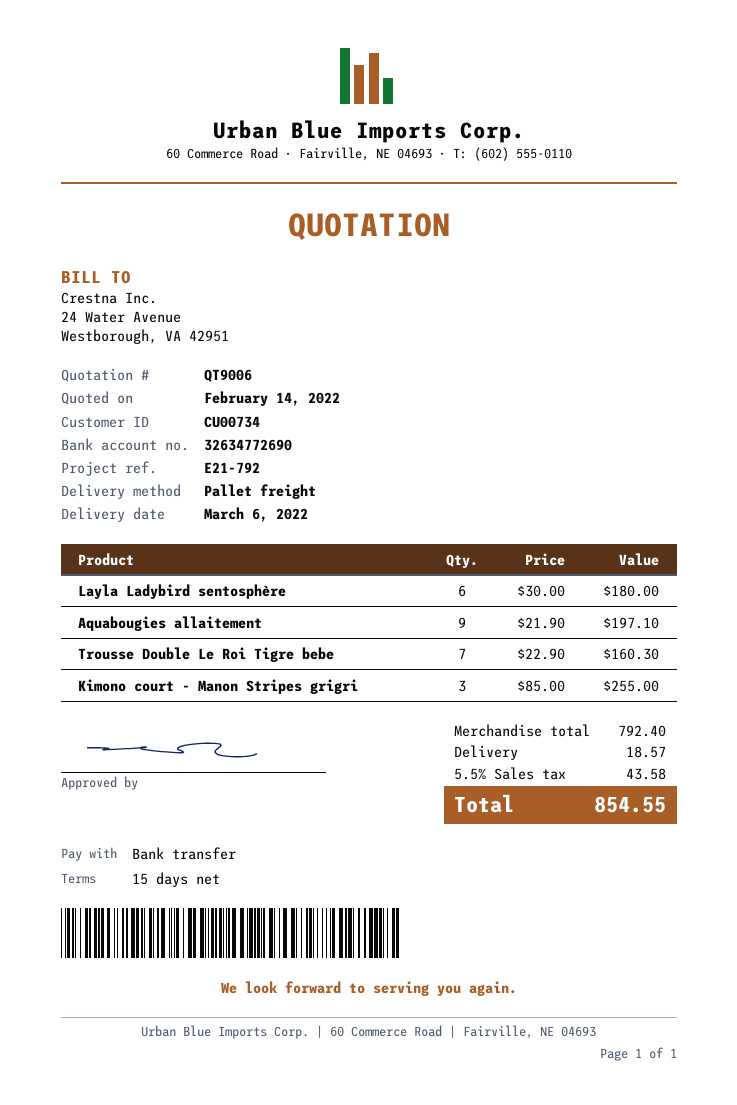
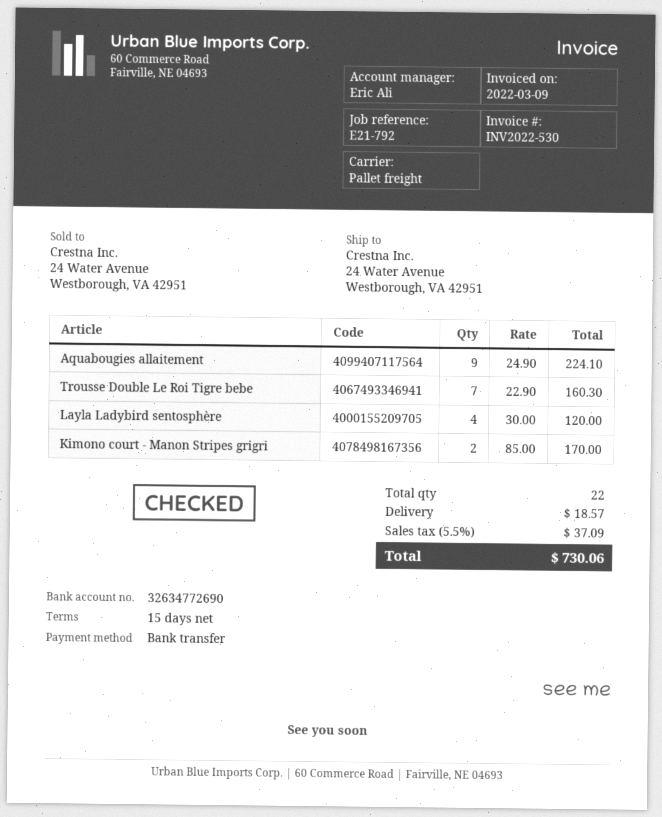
Layla Ladybird sentosphère: 6 x 30.00 = 180.00 -> 4 x 30.00 = 120.00
Aquabougies allaitement: 9 x 21.90 = 197.10 -> 9 x 24.90 = 224.10
Kimono court - Manon Stripes grigri: 3 x 85.00 = 255.00 -> 2 x 85.00 = 170.00
tax: 5.5% = 43.58 -> 5.5% = 37.09
total: 854.55 -> 730.06

